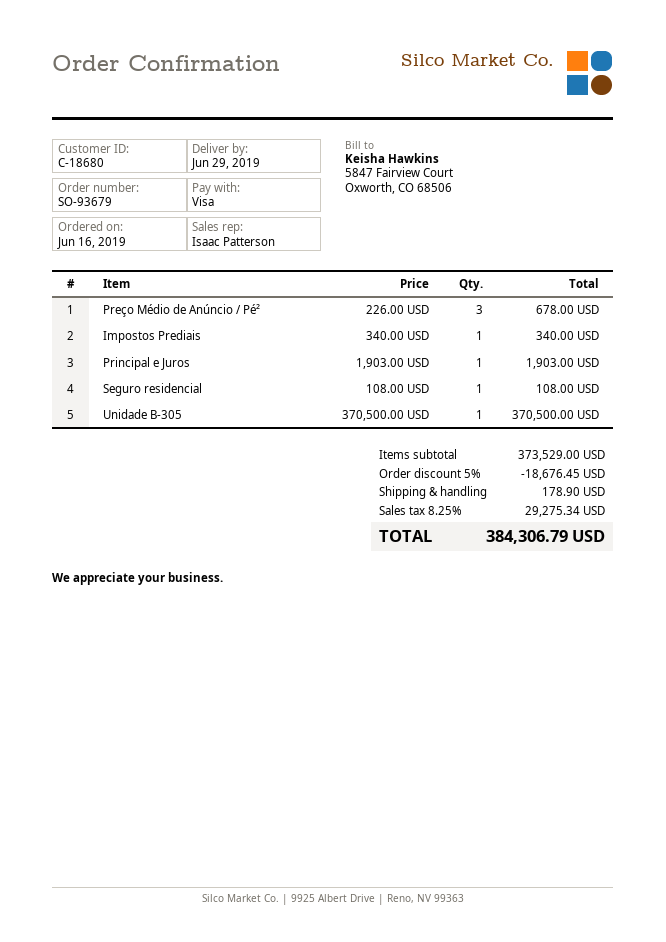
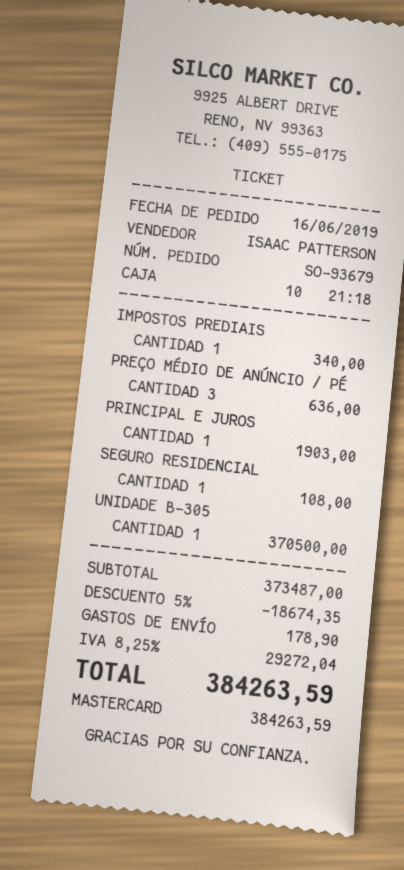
payment method: Visa -> Mastercard
Preço Médio de Anúncio / Pé²: 3 for 678.00 -> 3 for 636.00
subtotal: 373529.00 -> 373487.00
discount: 5% = 18676.45 -> 5% = 18674.35
tax: 8.25% = 29275.34 -> 8.25% = 29272.04
total: 384306.79 -> 384263.59

